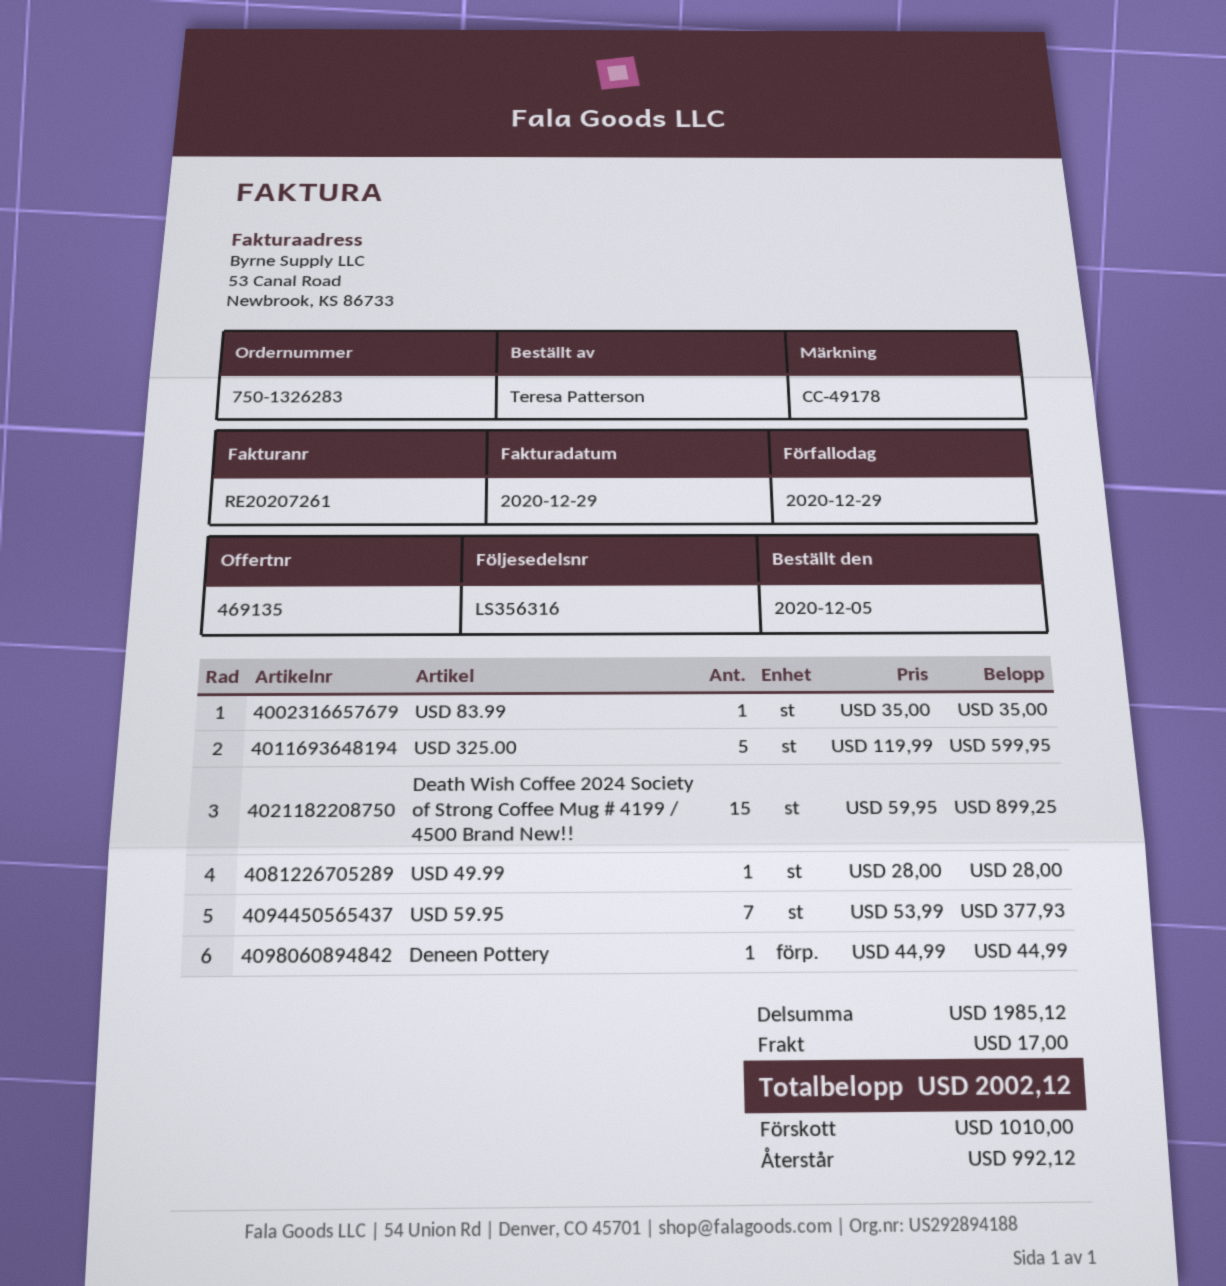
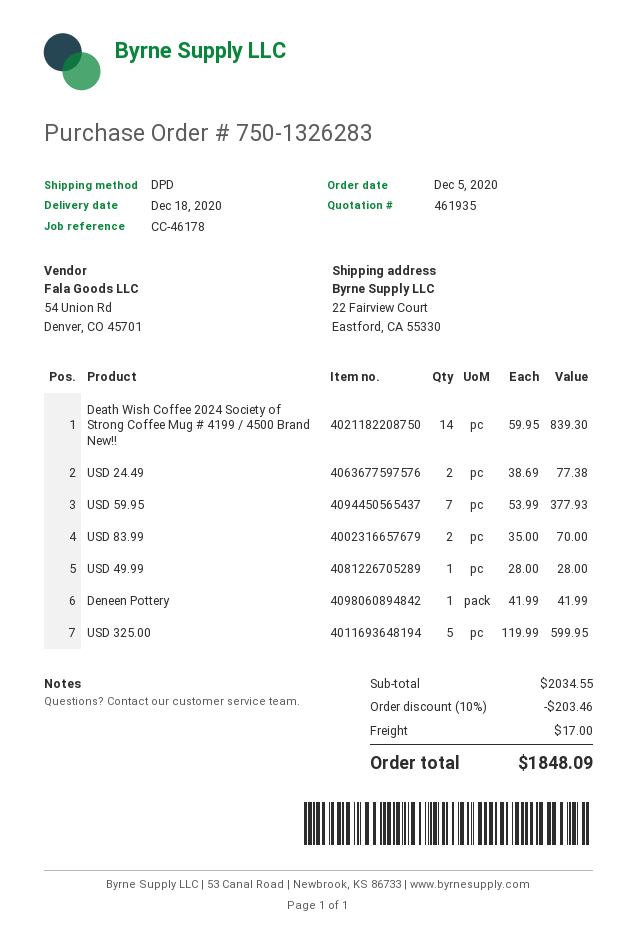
quote number: 469135 -> 461935
reference: CC-49178 -> CC-46178
USD 83.99: 1 x 35.00 = 35.00 -> 2 x 35.00 = 70.00
Death Wish Coffee 2024 Society of Strong Coffee Mug # 4199 / 4500 Brand New!!: 15 x 59.95 = 899.25 -> 14 x 59.95 = 839.30
Deneen Pottery: 1 x 44.99 = 44.99 -> 1 x 41.99 = 41.99
USD 24.49: none -> 2 x 38.69 = 77.38
subtotal: 1985.12 -> 2034.55
discount: none -> 10% = 203.46
total: 2002.12 -> 1848.09

